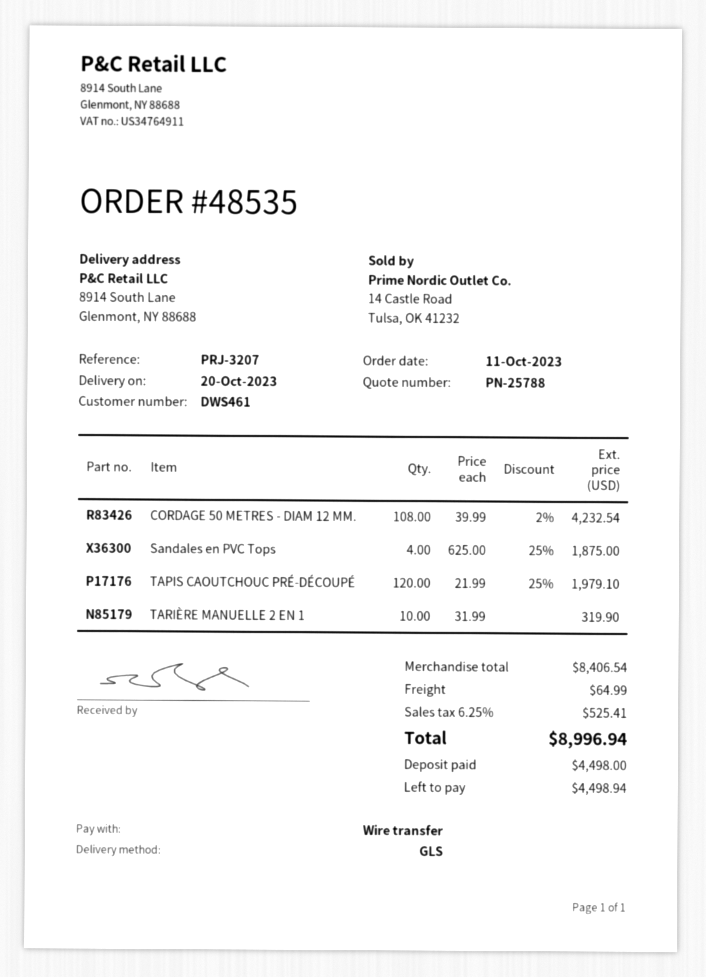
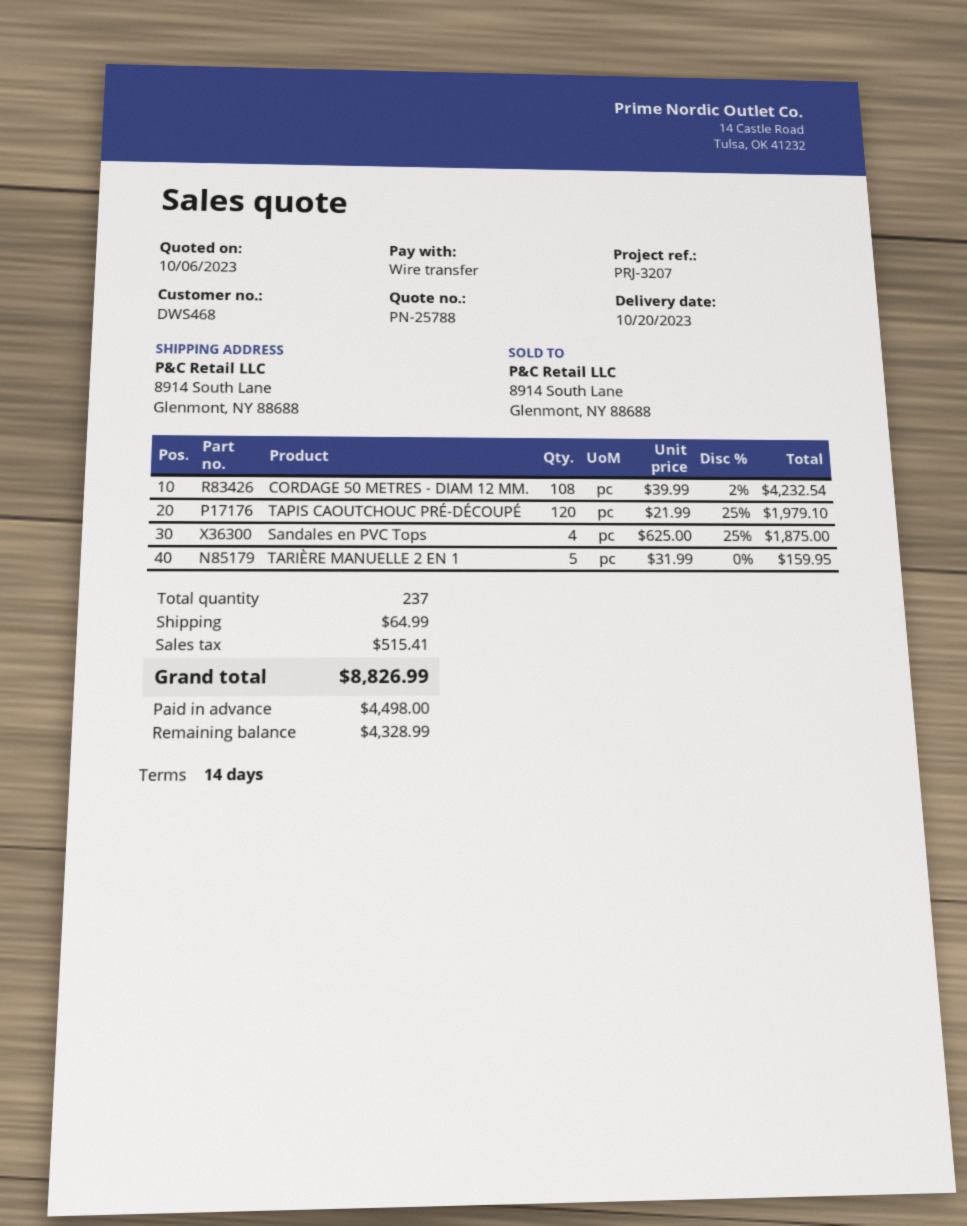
customer number: DWS461 -> DWS468
TARIÈRE MANUELLE 2 EN 1: 10 x 31.99 = 319.90 -> 5 x 31.99 = 159.95
tax: 525.41 -> 515.41
total: 8996.94 -> 8826.99
balance: 4498.94 -> 4328.99

